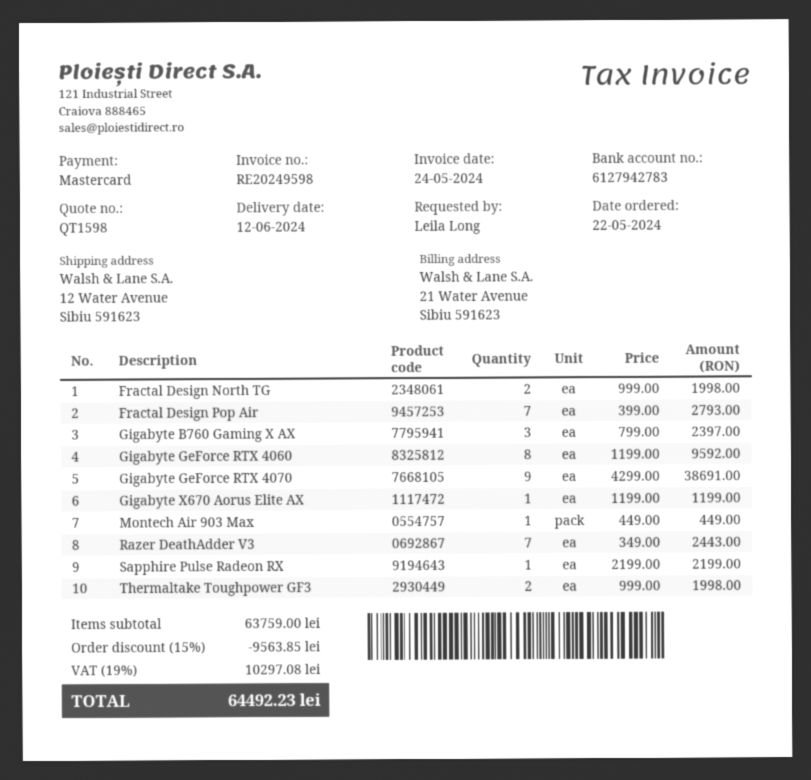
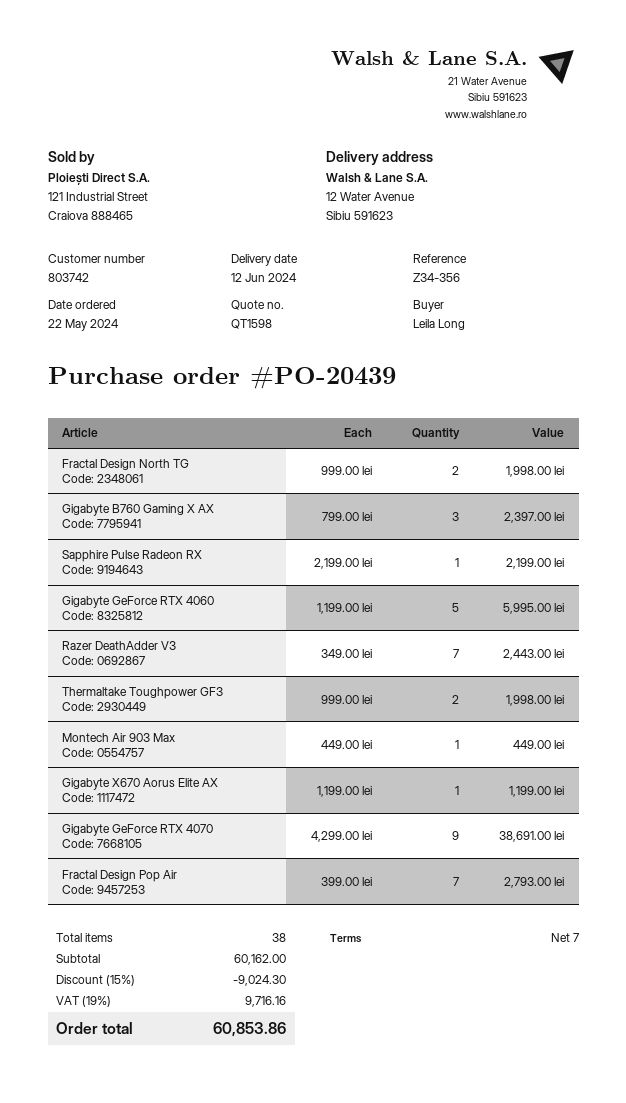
Gigabyte GeForce RTX 4060: 8 x 1199.00 = 9592.00 -> 5 x 1199.00 = 5995.00
subtotal: 63759.00 -> 60162.00
discount: 15% = 9563.85 -> 15% = 9024.30
tax: 19% = 10297.08 -> 19% = 9716.16
total: 64492.23 -> 60853.86

